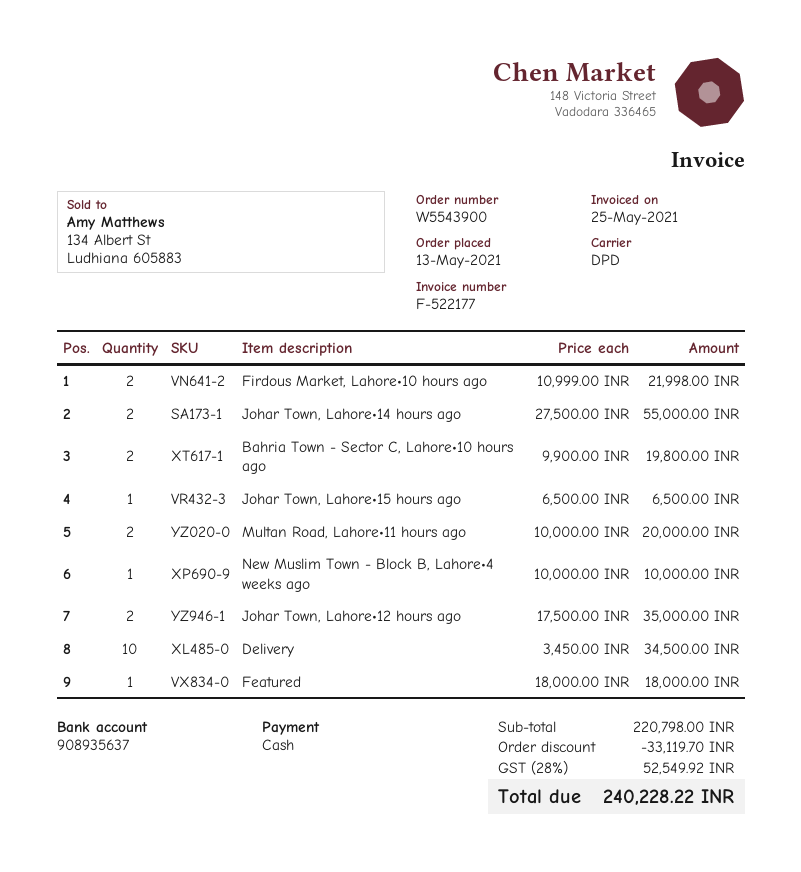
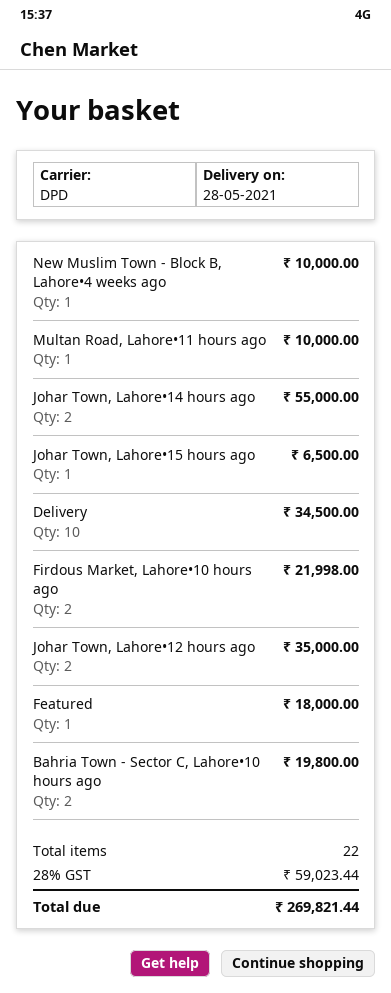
Multan Road, Lahore•11 hours ago: 2 for 20000.00 -> 1 for 10000.00
discount: 33119.70 -> none
tax: 28% = 52549.92 -> 28% = 59023.44
total: 240228.22 -> 269821.44

